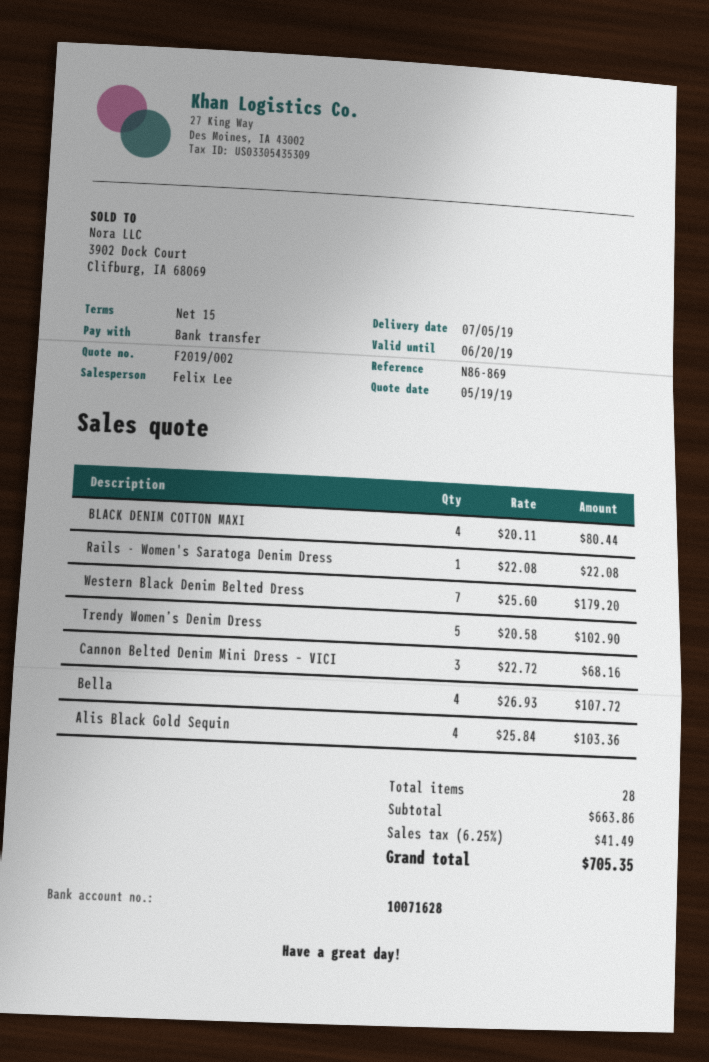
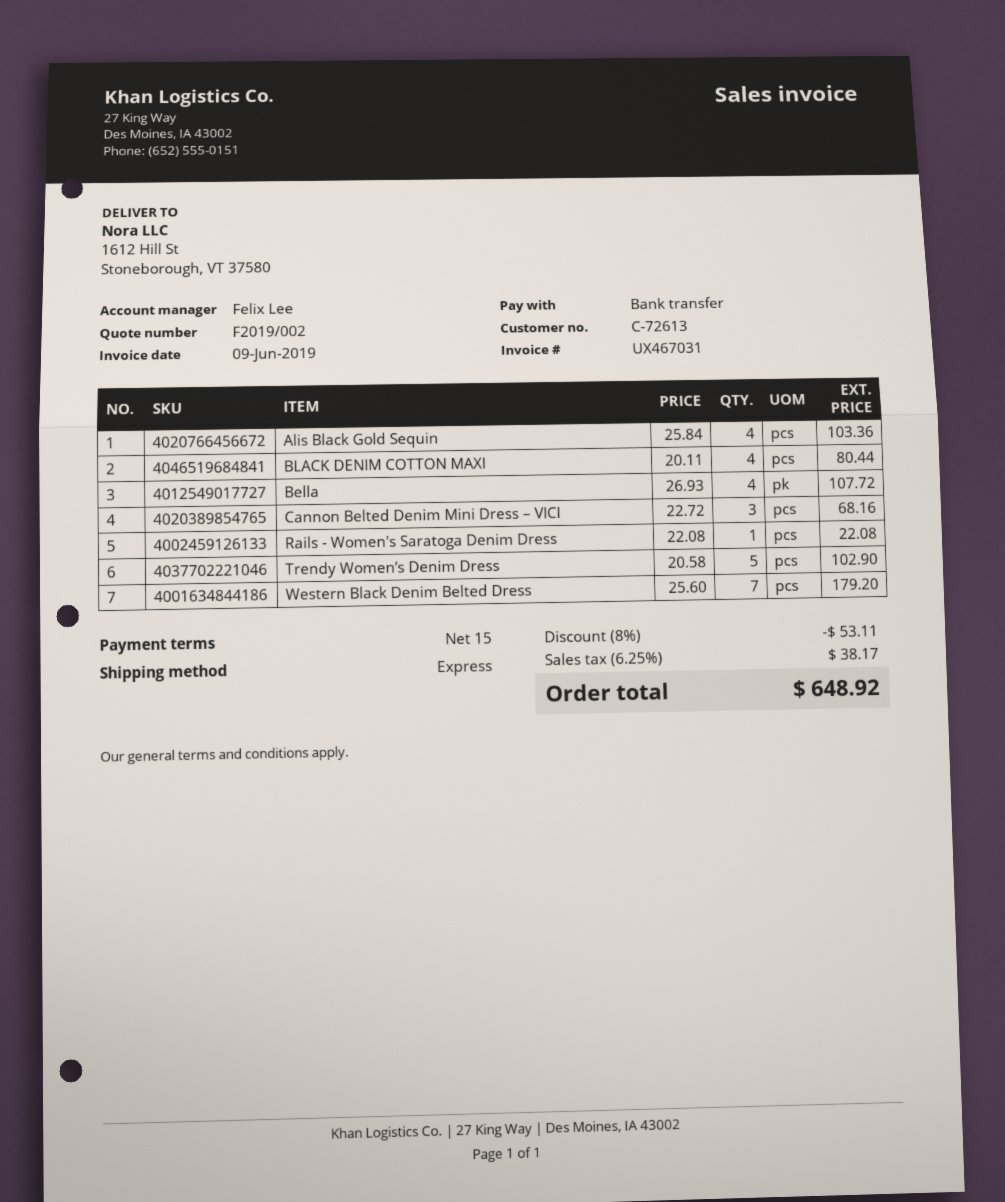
discount: none -> 8% = 53.11
tax: 6.25% = 41.49 -> 6.25% = 38.17
total: 705.35 -> 648.92

